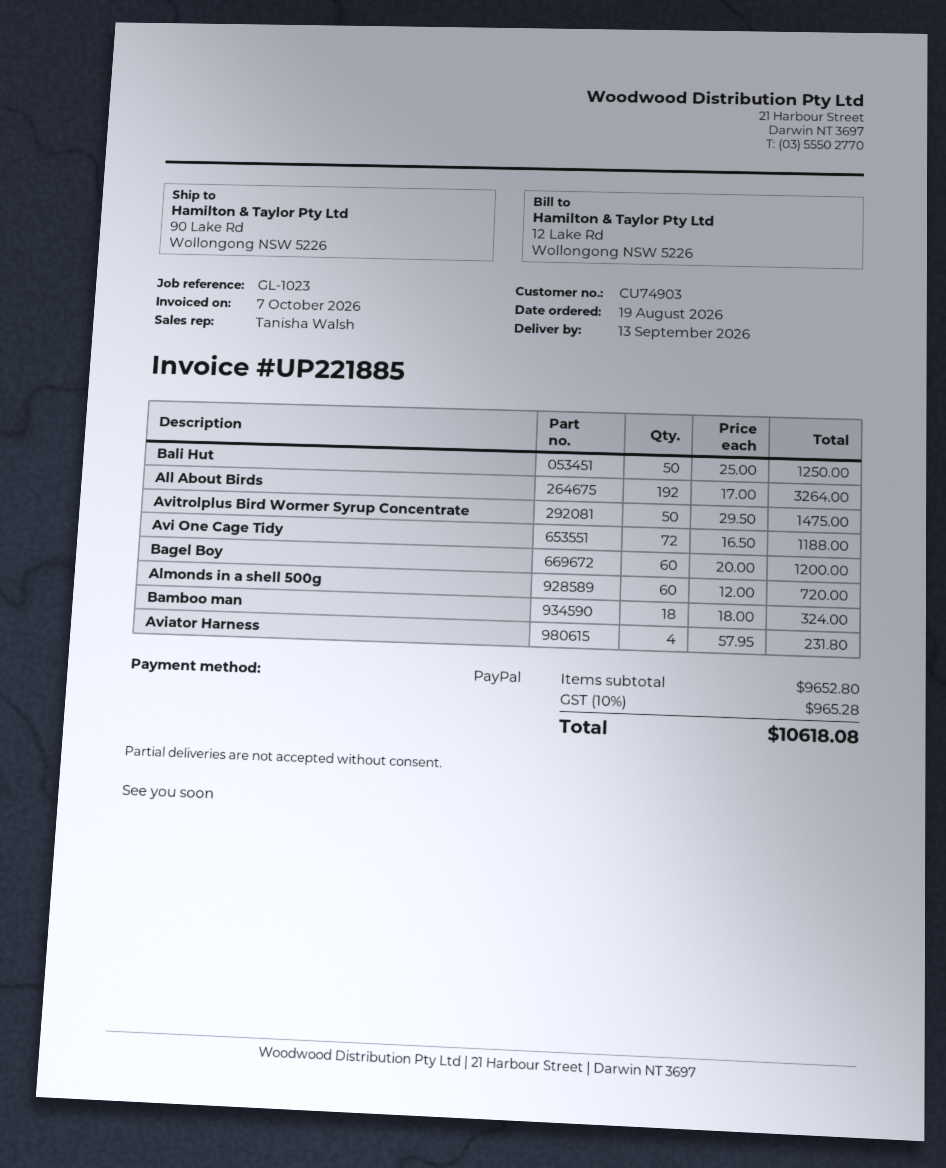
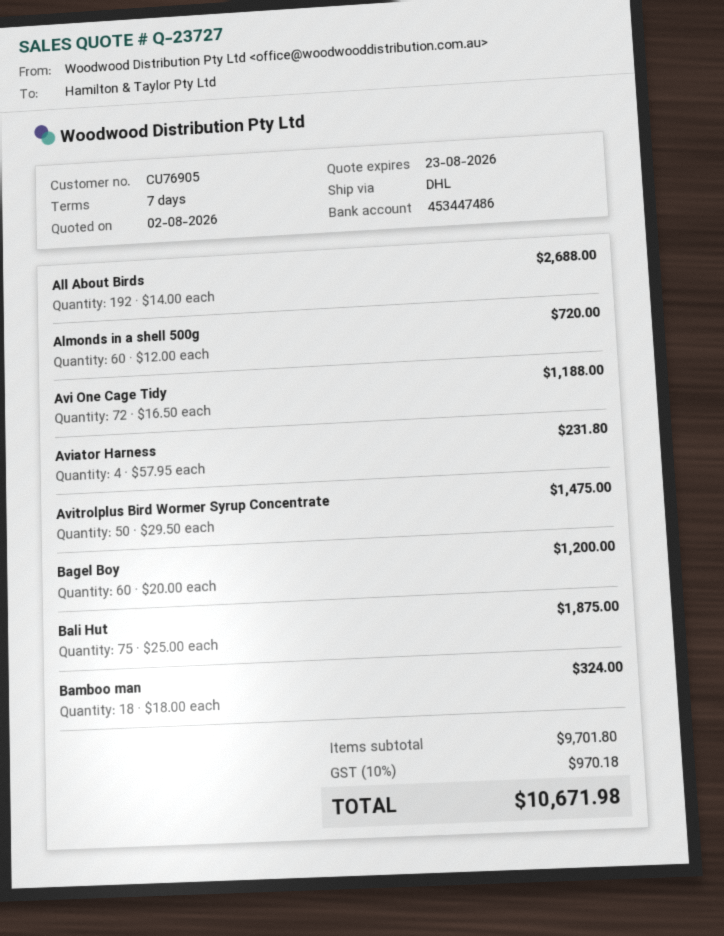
customer number: CU74903 -> CU76905
Bali Hut: 50 x 25.00 = 1250.00 -> 75 x 25.00 = 1875.00
All About Birds: 192 x 17.00 = 3264.00 -> 192 x 14.00 = 2688.00
subtotal: 9652.80 -> 9701.80
tax: 10% = 965.28 -> 10% = 970.18
total: 10618.08 -> 10671.98

